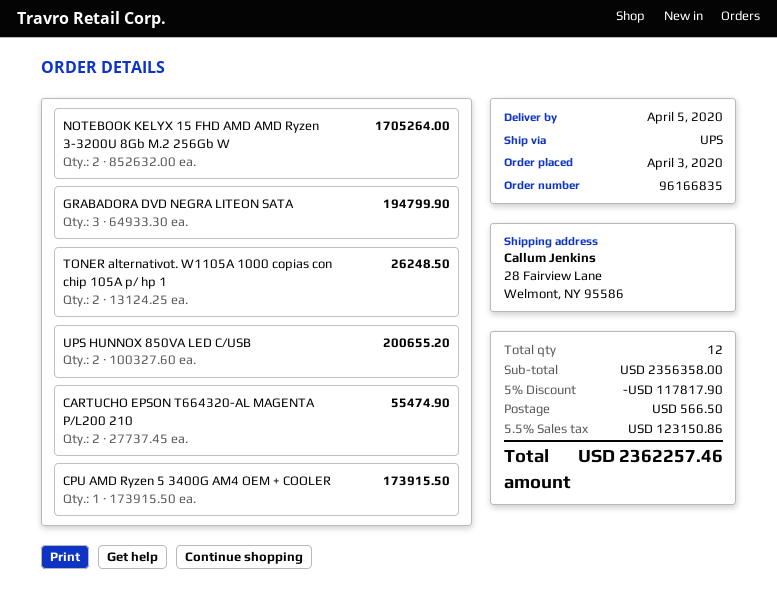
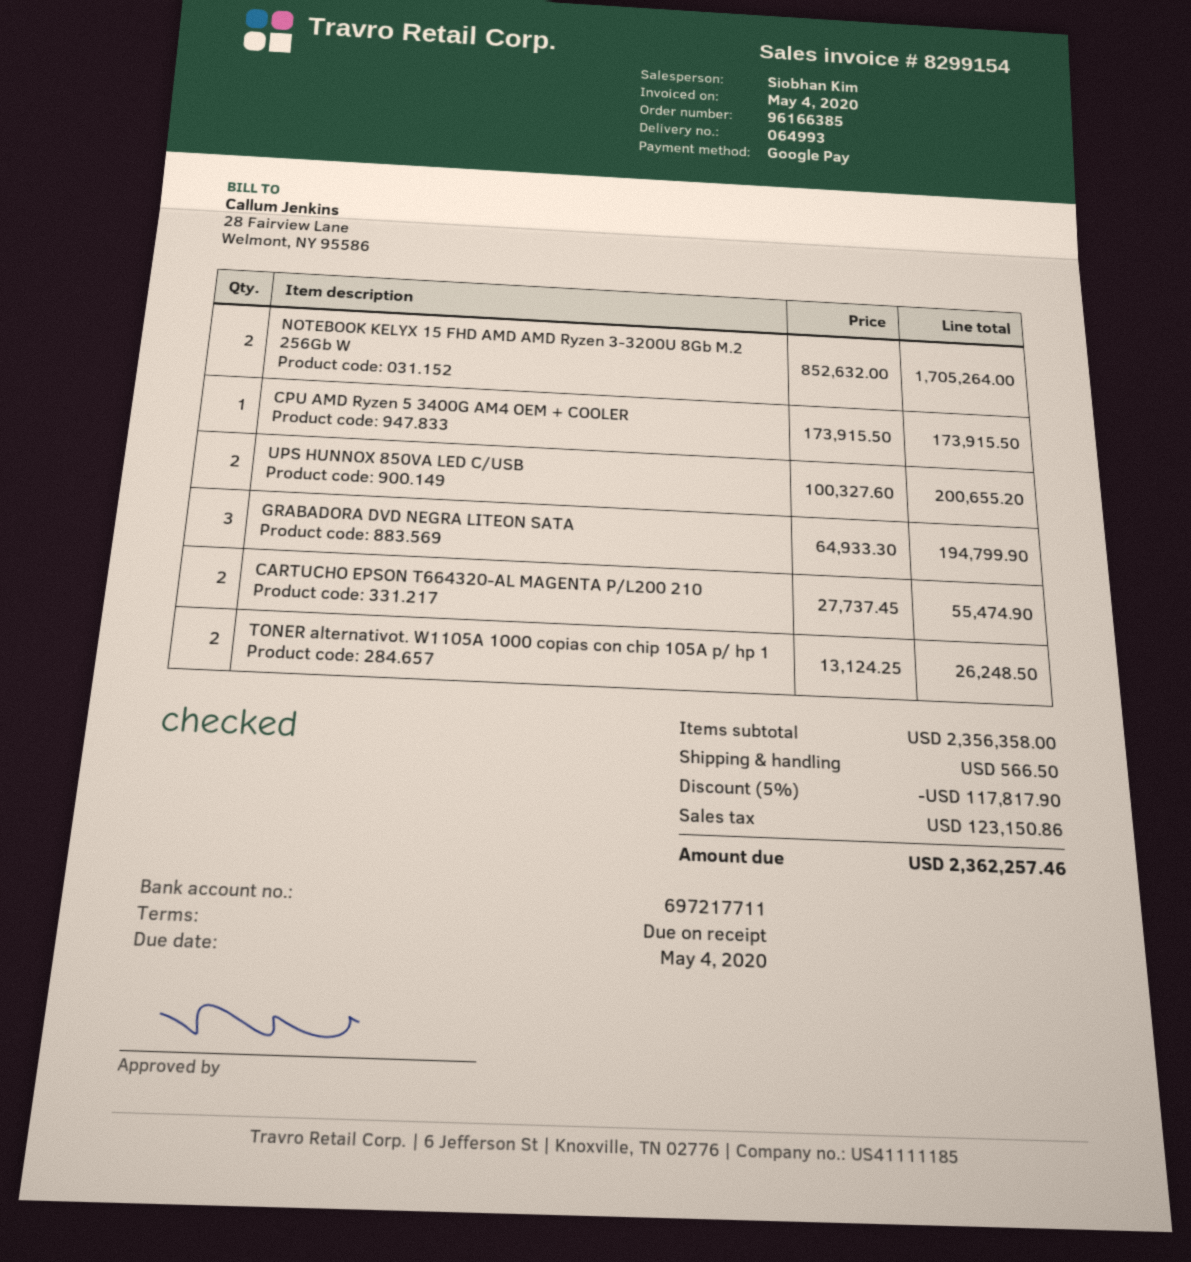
order number: 96166835 -> 96166385

